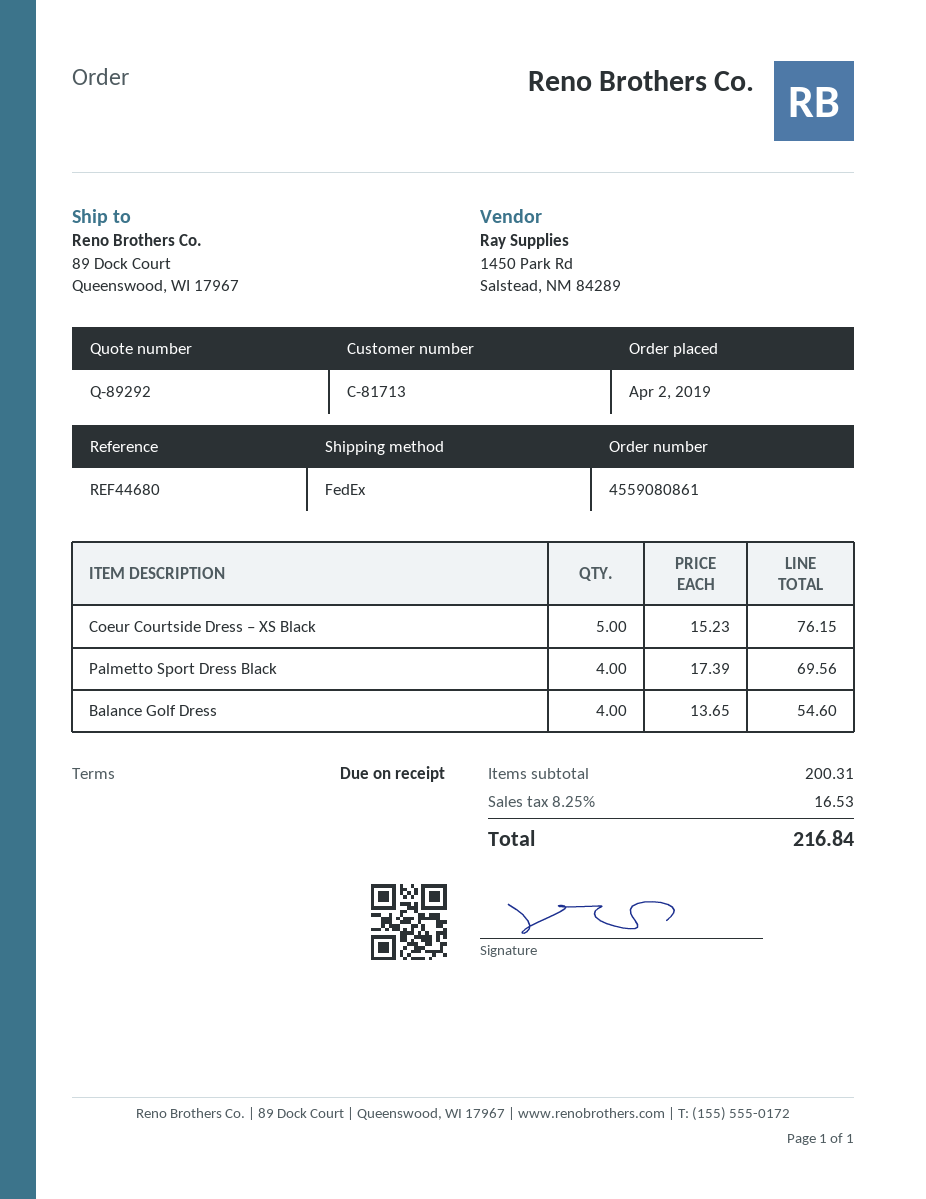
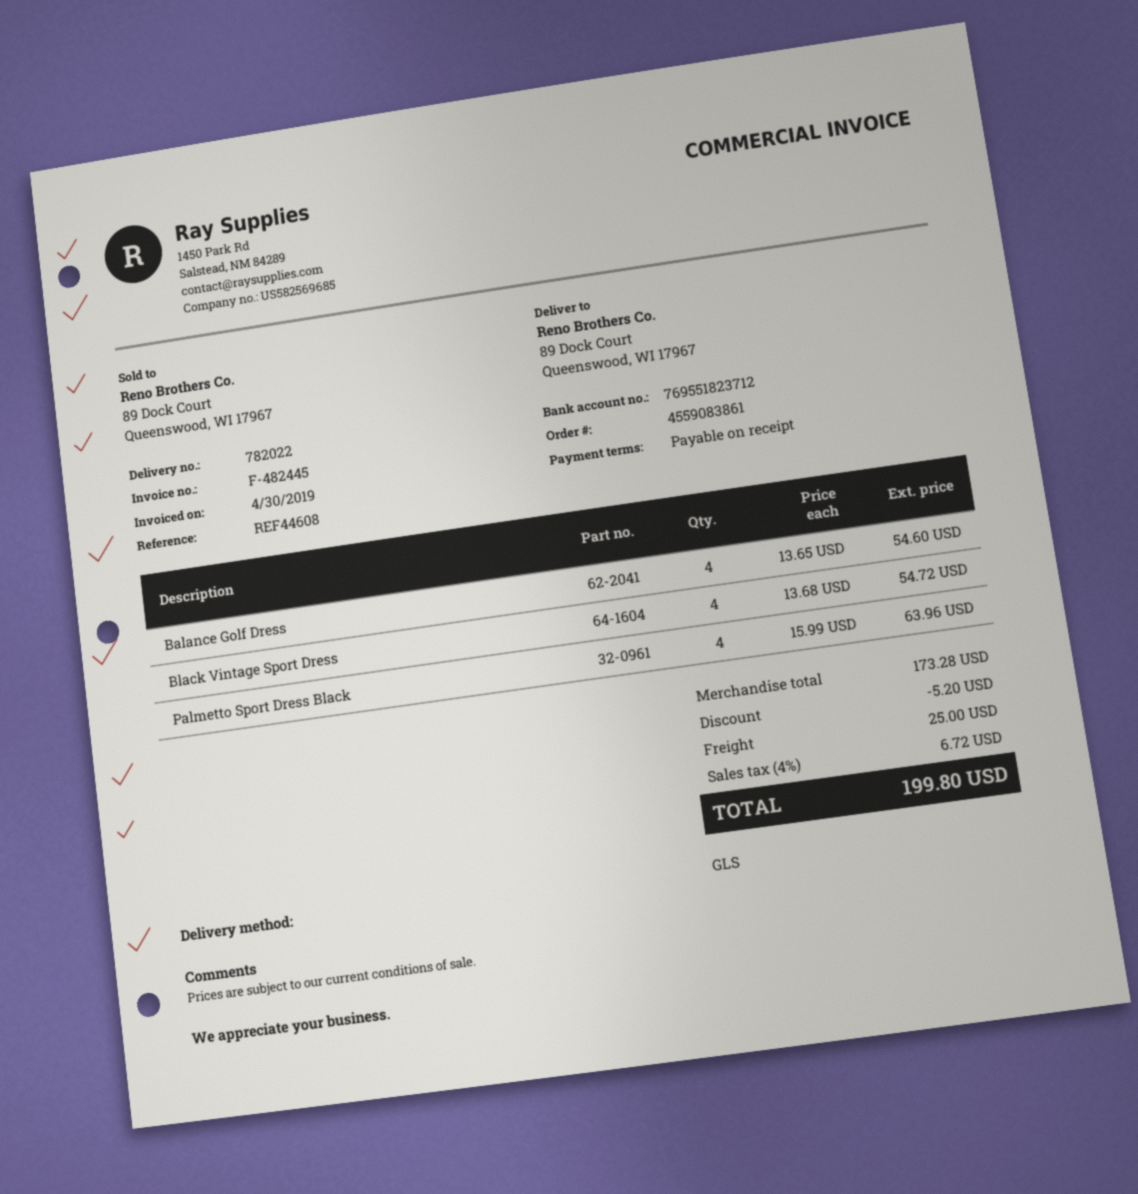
order number: 4559080861 -> 4559083861
reference: REF44680 -> REF44608
shipping method: FedEx -> GLS
Coeur Courtside Dress – XS Black: 5 x 15.23 = 76.15 -> none
Palmetto Sport Dress Black: 4 x 17.39 = 69.56 -> 4 x 15.99 = 63.96
Black Vintage Sport Dress: none -> 4 x 13.68 = 54.72
subtotal: 200.31 -> 173.28
discount: none -> 5.20
shipping: none -> 25.00
tax: 8.25% = 16.53 -> 4% = 6.72
total: 216.84 -> 199.80

